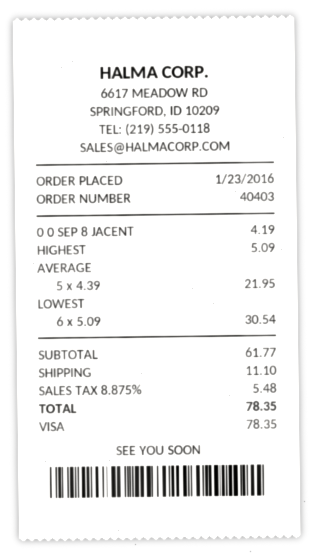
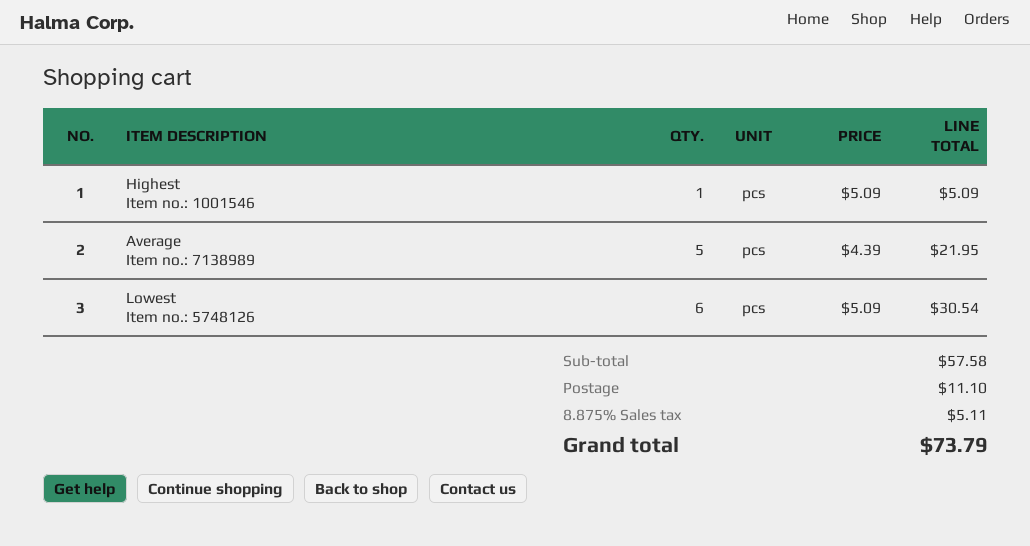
0 0 SEP 8 JACENT: 1 x 4.19 = 4.19 -> none
subtotal: 61.77 -> 57.58
tax: 8.875% = 5.48 -> 8.875% = 5.11
total: 78.35 -> 73.79

